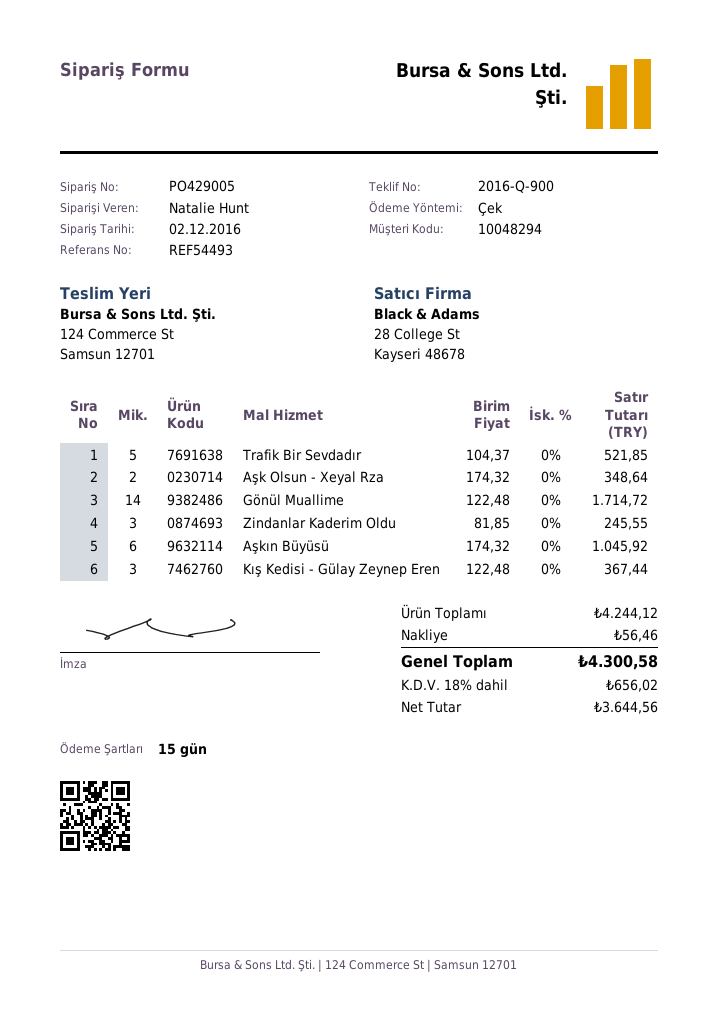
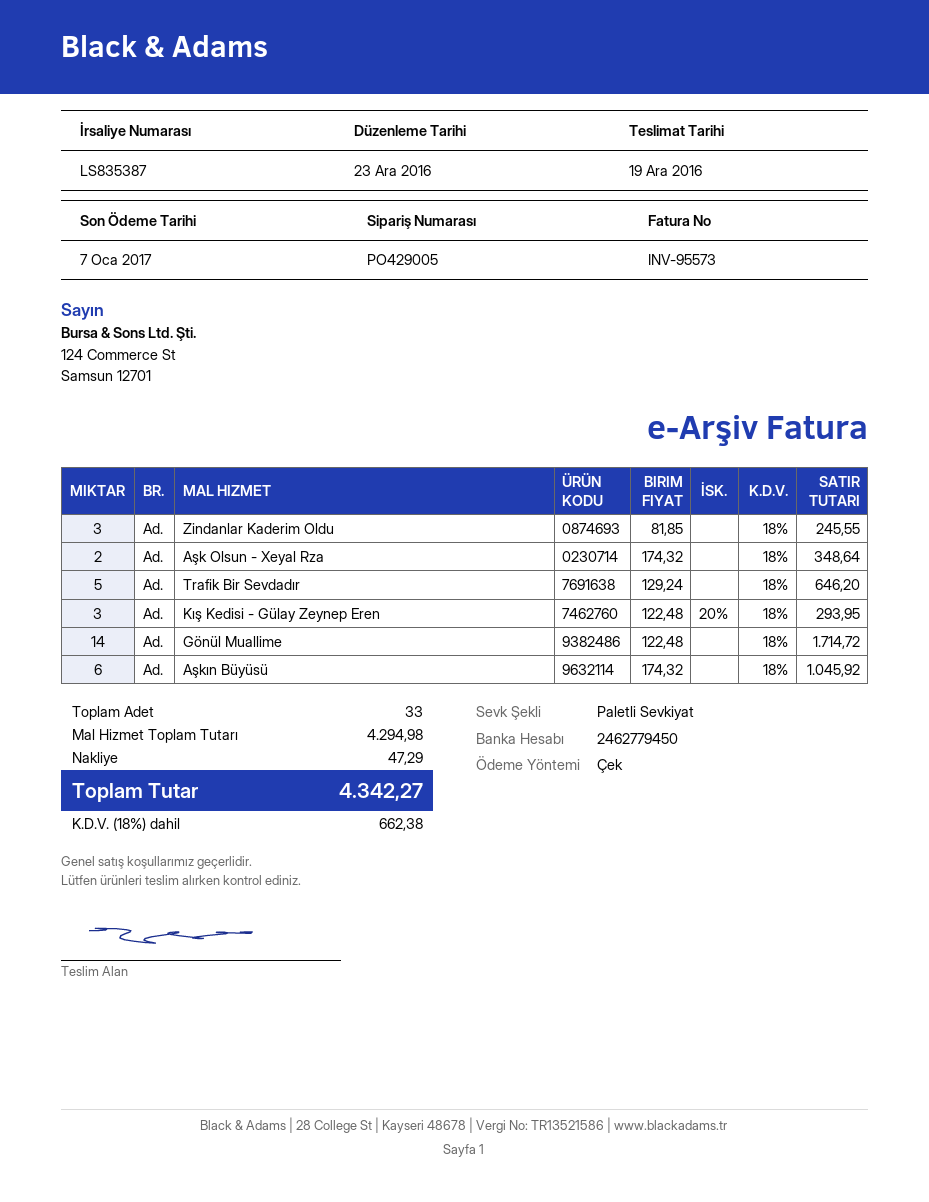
Trafik Bir Sevdadır: 5 x 104.37 = 521.85 -> 5 x 129.24 = 646.20
Kış Kedisi - Gülay Zeynep Eren: 3 x 122.48 = 367.44 -> 3 x 122.48 - 20% = 293.95
subtotal: 4244.12 -> 4294.98
shipping: 56.46 -> 47.29
tax: 18% = 656.02 -> 18% = 662.38
total: 4300.58 -> 4342.27

